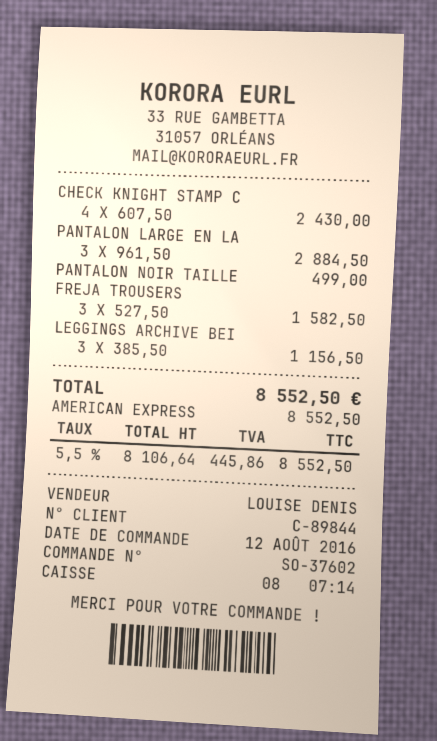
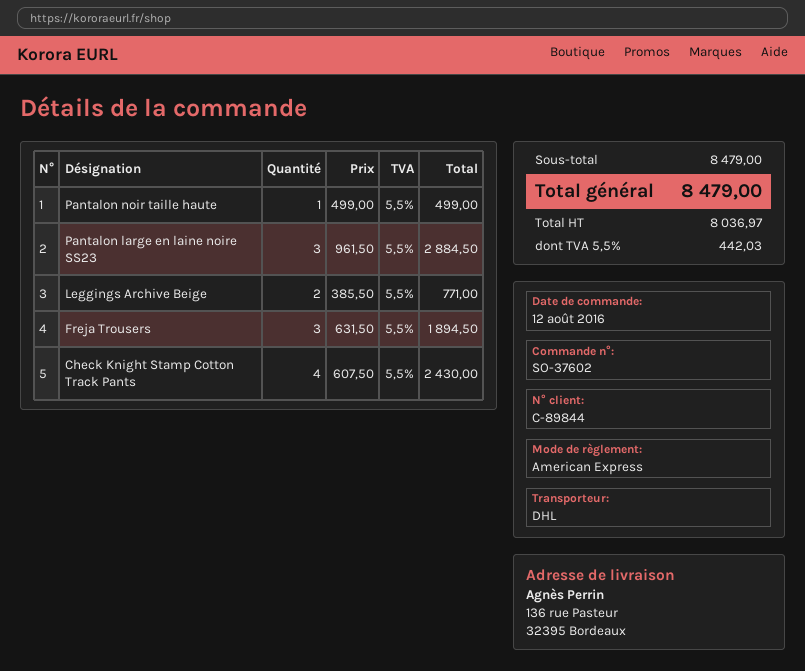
FREJA TROUSERS: 3 x 527.50 = 1582.50 -> 3 x 631.50 = 1894.50
LEGGINGS ARCHIVE BEI: 3 x 385.50 = 1156.50 -> 2 x 385.50 = 771.00
net: 8106.64 -> 8036.97
tax: 5.5% = 445.86 -> 5.5% = 442.03
total: 8552.50 -> 8479.00

